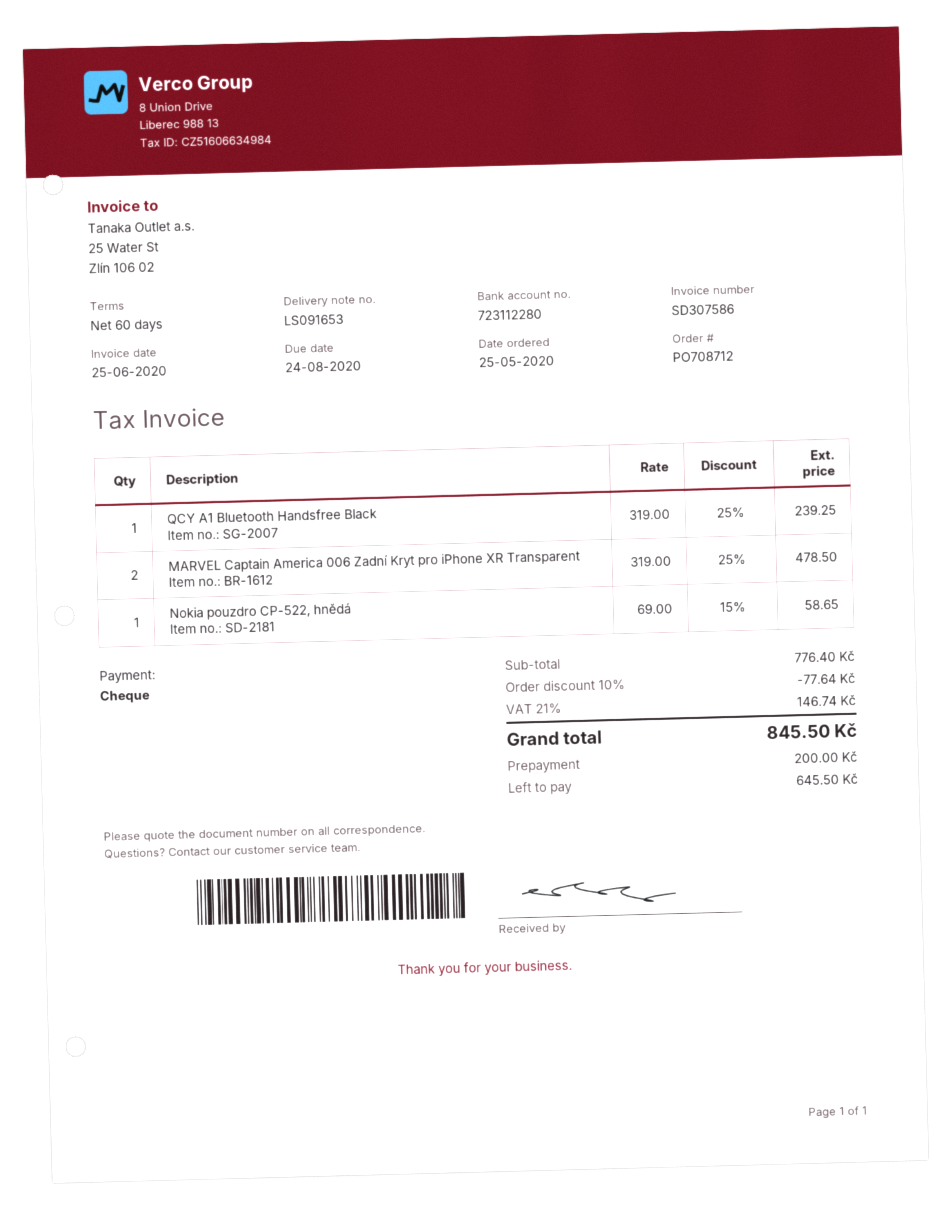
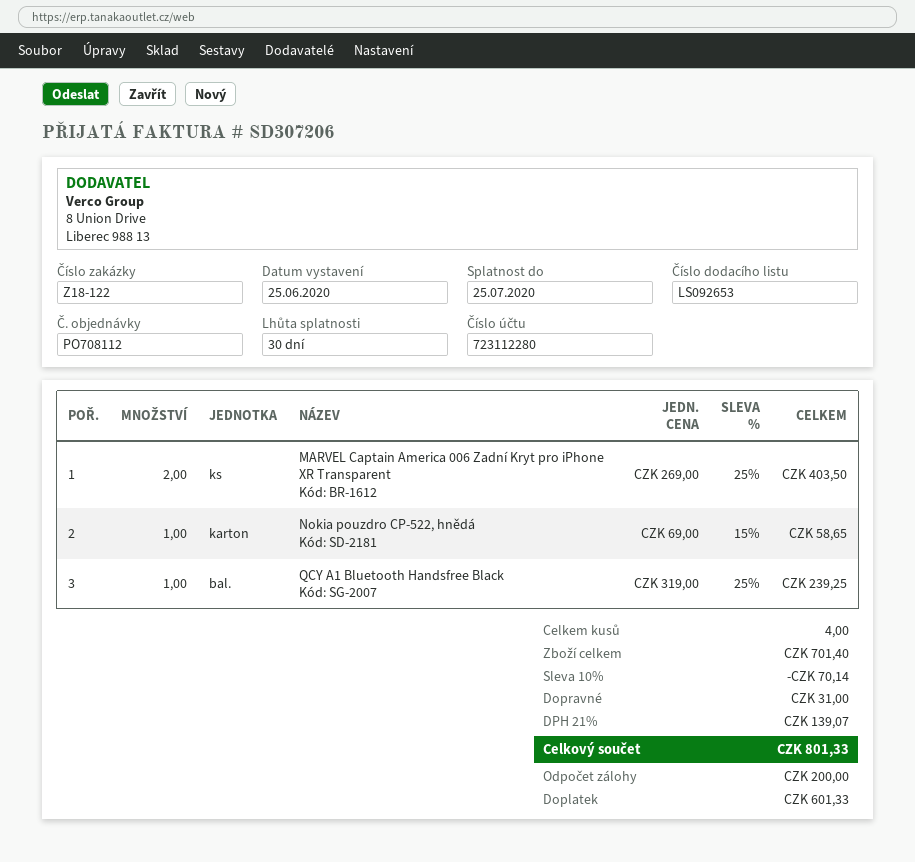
order number: PO708712 -> PO708112
delivery note number: LS091653 -> LS092653
invoice number: SD307586 -> SD307206
payment terms: 60 days -> 30 days
due date: 2020-08-24 -> 2020-07-25
MARVEL Captain America 006 Zadní Kryt pro iPhone XR Transparent: 2 x 319.00 - 25% = 478.50 -> 2 x 269.00 - 25% = 403.50
subtotal: 776.40 -> 701.40
discount: 10% = 77.64 -> 10% = 70.14
shipping: none -> 31.00
tax: 21% = 146.74 -> 21% = 139.07
total: 845.50 -> 801.33
balance: 645.50 -> 601.33

